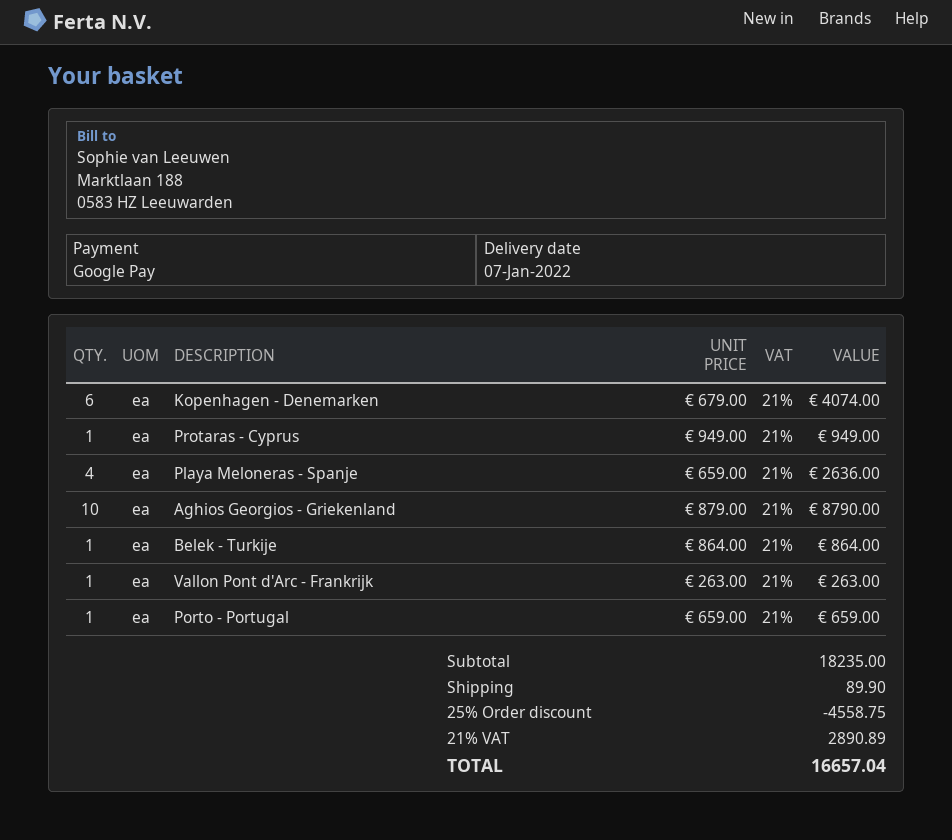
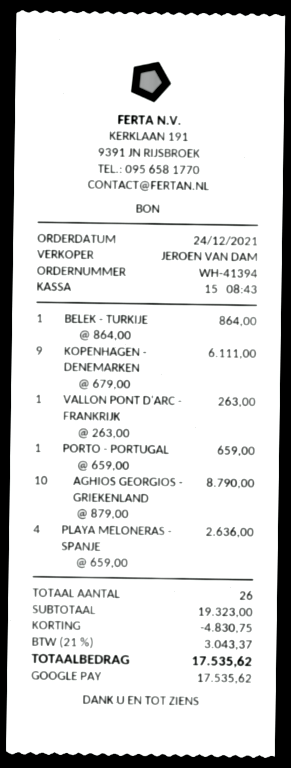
Kopenhagen - Denemarken: 6 x 679.00 = 4074.00 -> 9 x 679.00 = 6111.00
Protaras - Cyprus: 1 x 949.00 = 949.00 -> none
subtotal: 18235.00 -> 19323.00
discount: 4558.75 -> 4830.75
shipping: 89.90 -> none
tax: 21% = 2890.89 -> 21% = 3043.37
total: 16657.04 -> 17535.62

